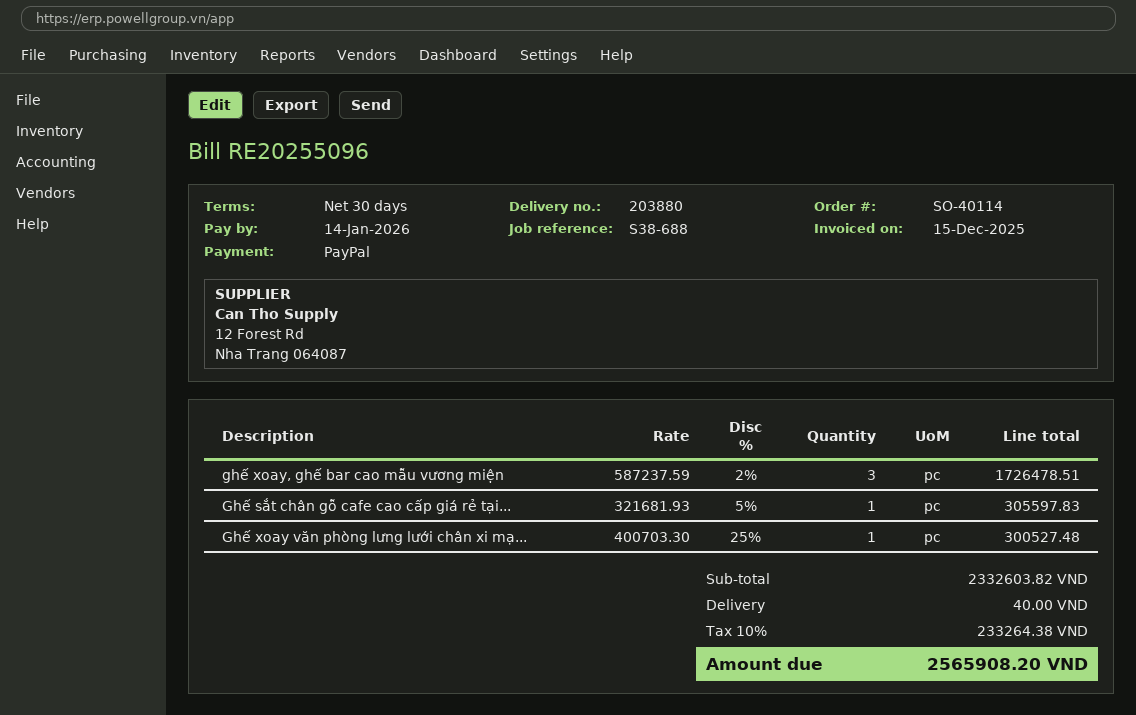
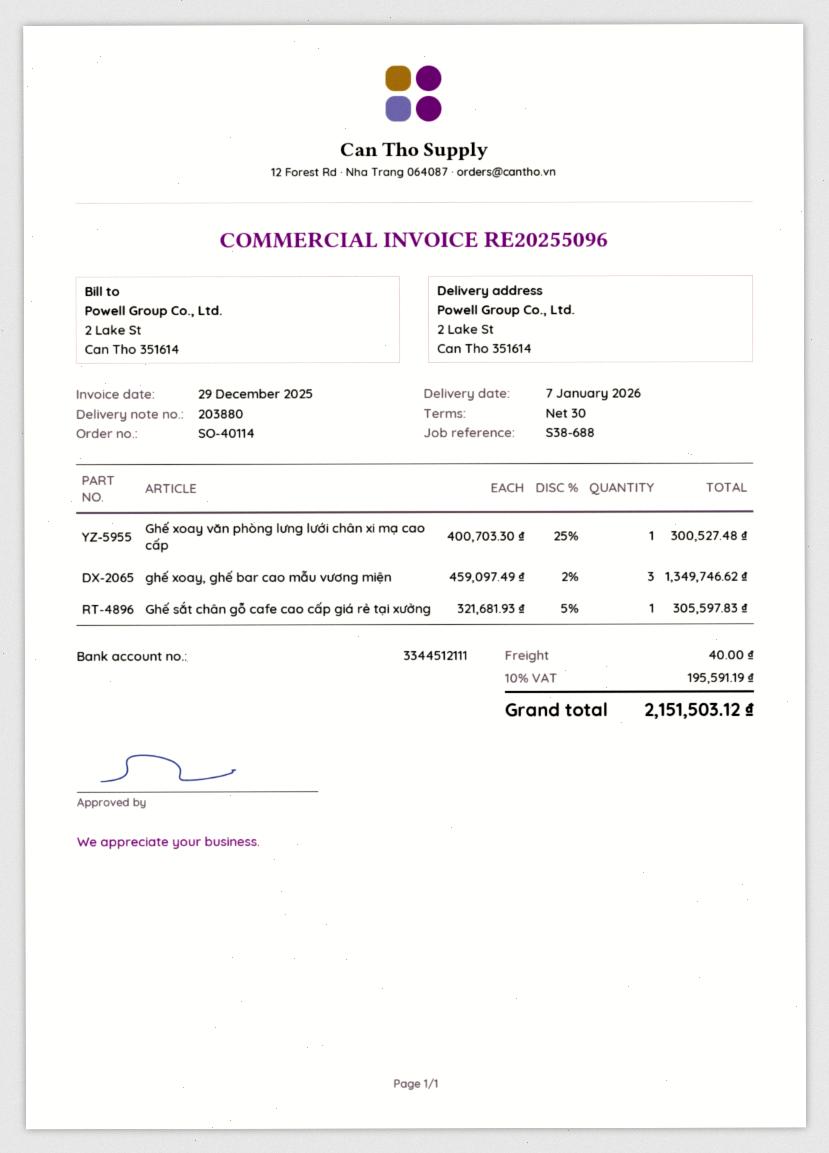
invoice date: 2025-12-15 -> 2025-12-29
ghế xoay, ghế bar cao mẫu vương miện: 3 x 587237.59 - 2% = 1726478.51 -> 3 x 459097.49 - 2% = 1349746.62
tax: 10% = 233264.38 -> 10% = 195591.19
total: 2565908.20 -> 2151503.12

